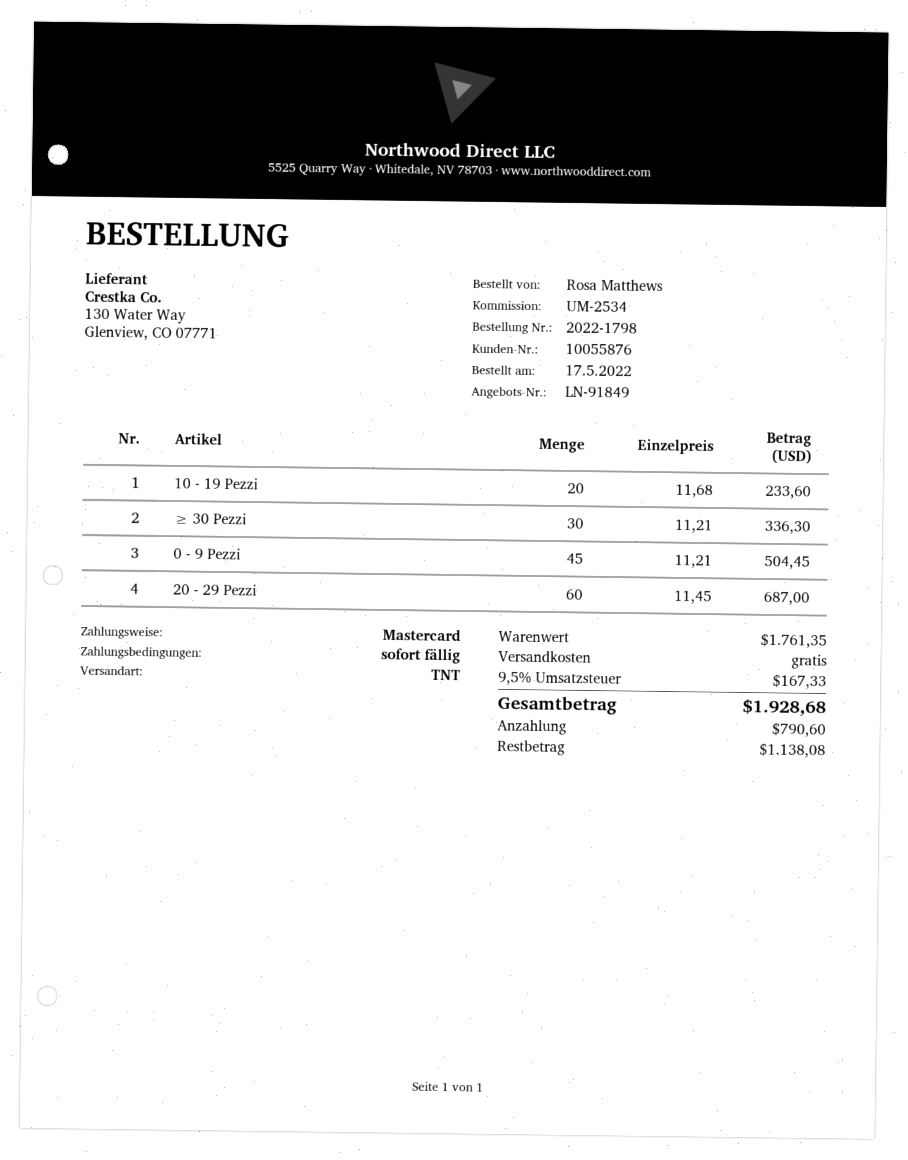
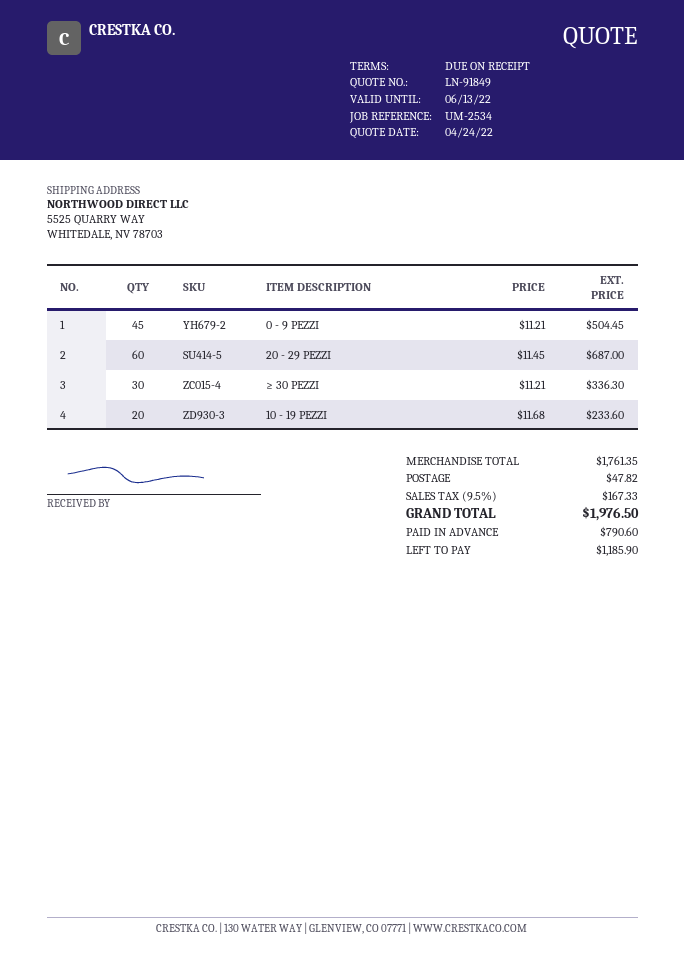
shipping: 0.00 -> 47.82
total: 1928.68 -> 1976.50
balance: 1138.08 -> 1185.90

